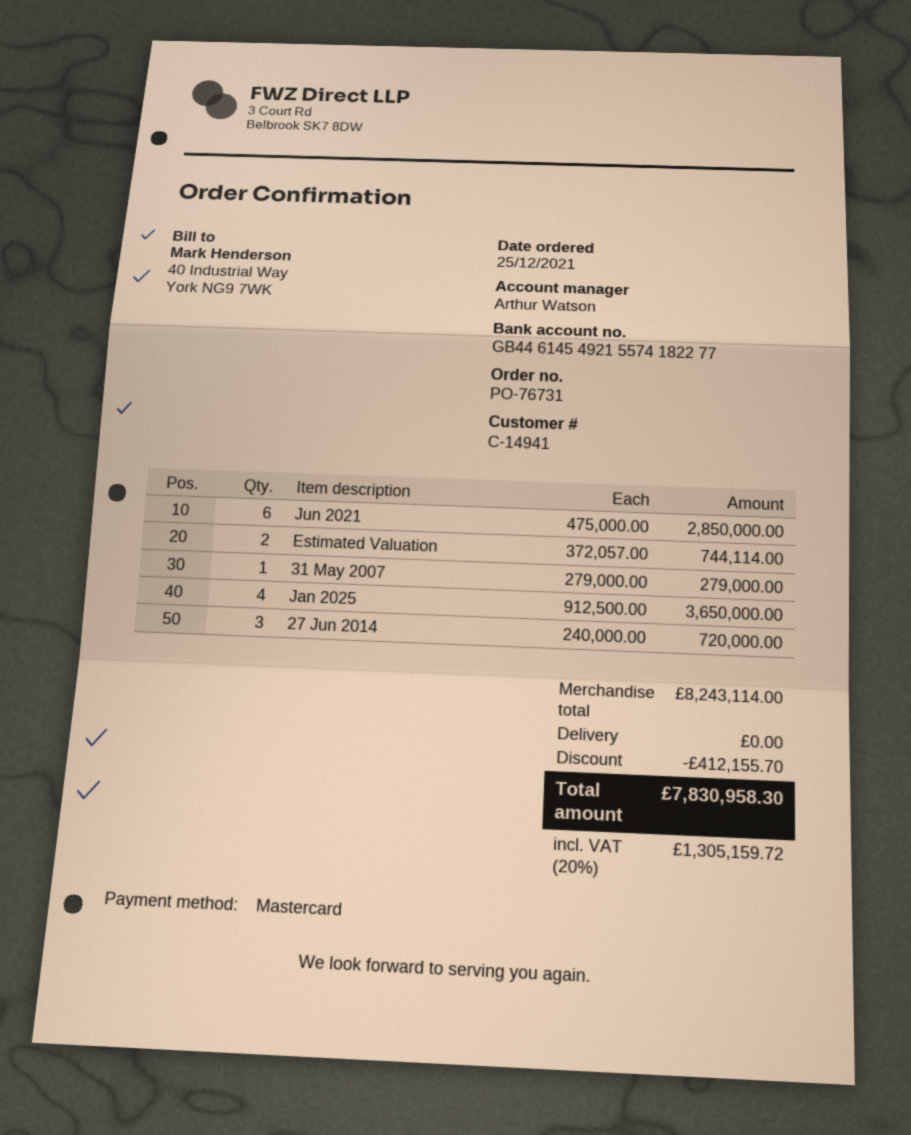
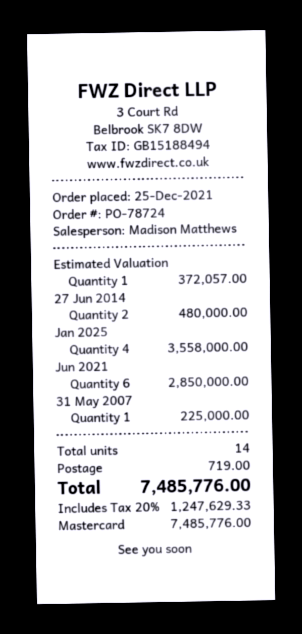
order number: PO-76731 -> PO-78724
sales rep: Arthur Watson -> Madison Matthews
Estimated Valuation: 2 for 744114.00 -> 1 for 372057.00
31 May 2007: 1 for 279000.00 -> 1 for 225000.00
Jan 2025: 4 for 3650000.00 -> 4 for 3558000.00
27 Jun 2014: 3 for 720000.00 -> 2 for 480000.00
discount: 412155.70 -> none
shipping: 0.00 -> 719.00
tax: 20% = 1305159.72 -> 20% = 1247629.33
total: 7830958.30 -> 7485776.00

